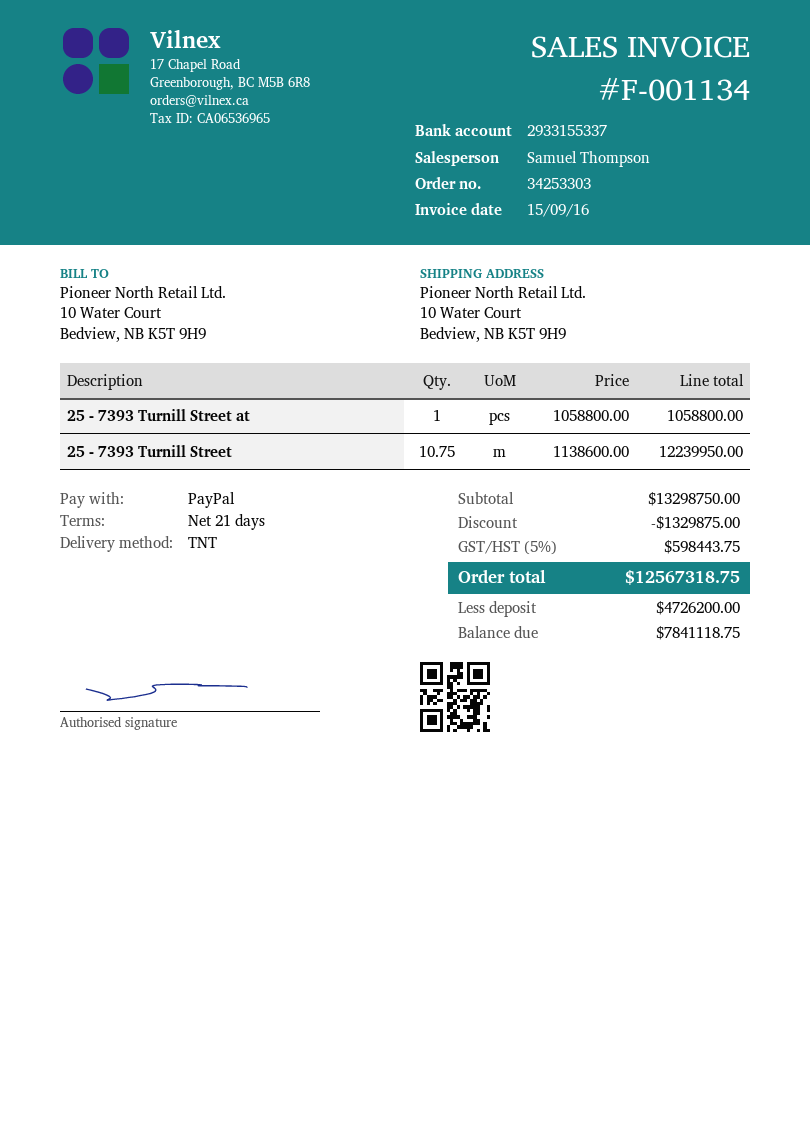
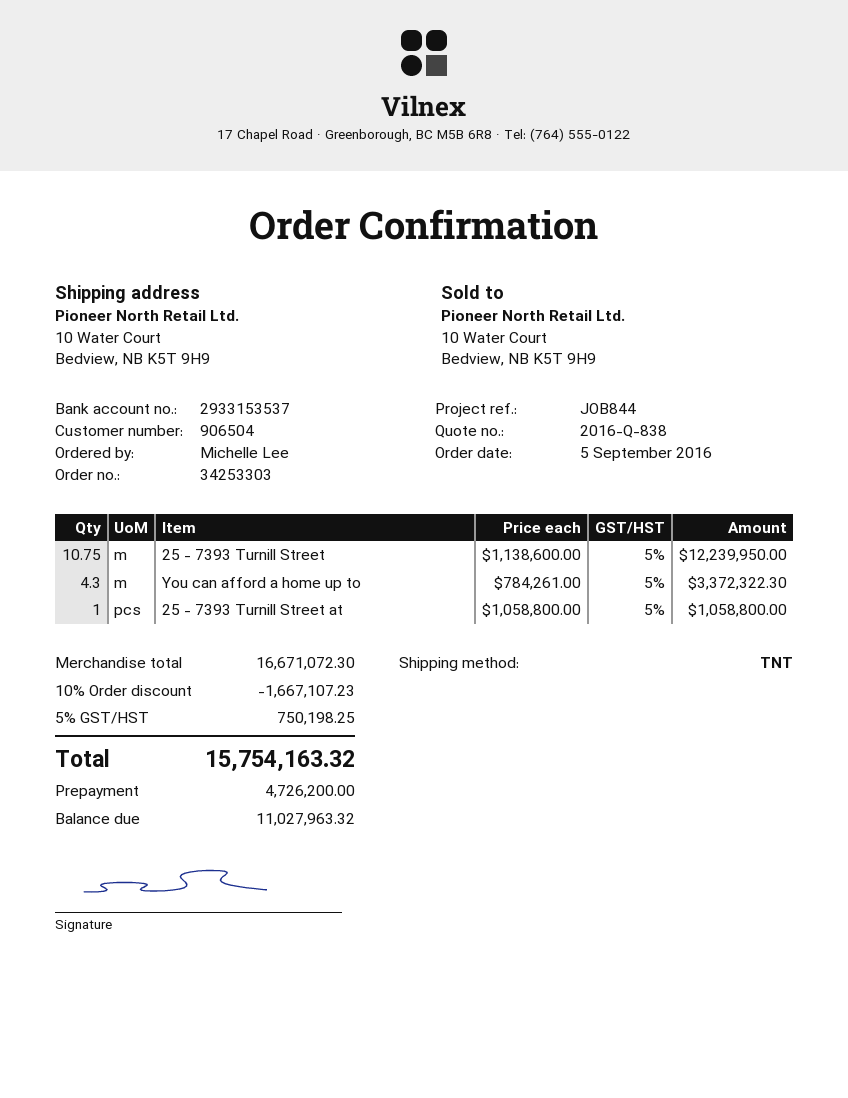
bank account: 2933155337 -> 2933153537
You can afford a home up to: none -> 4.3 x 784261.00 = 3372322.30
subtotal: 13298750.00 -> 16671072.30
discount: 1329875.00 -> 1667107.23
tax: 5% = 598443.75 -> 5% = 750198.25
total: 12567318.75 -> 15754163.32
balance: 7841118.75 -> 11027963.32

